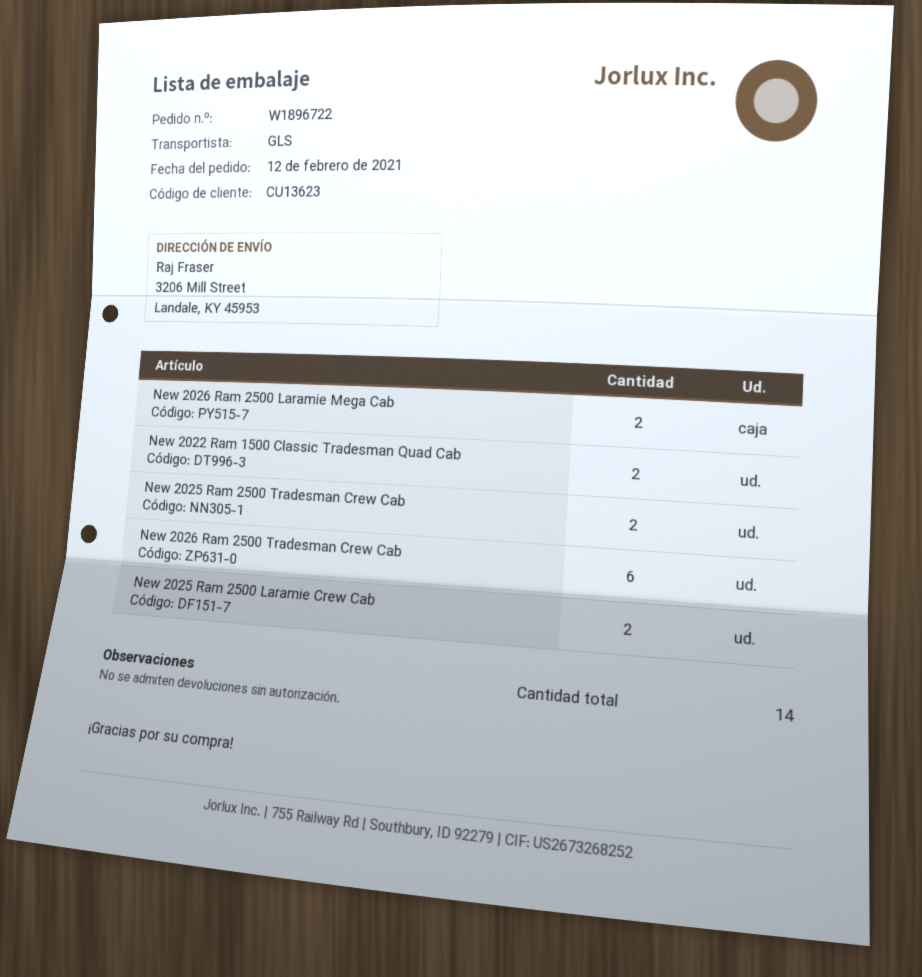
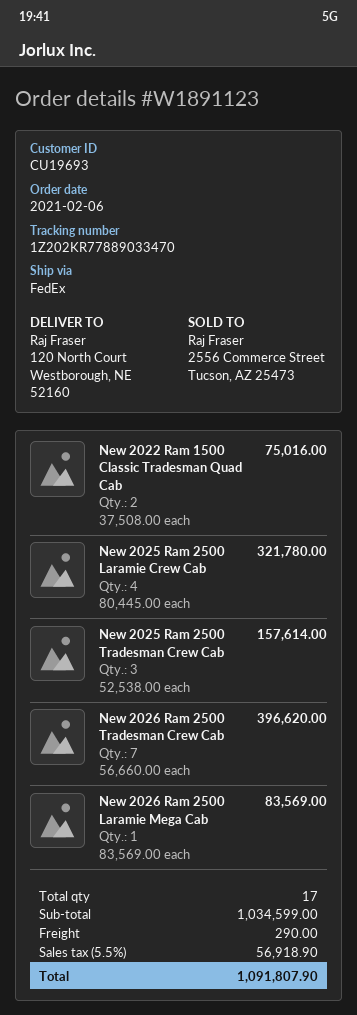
order number: W1896722 -> W1891123
order date: 2021-02-12 -> 2021-02-06
customer number: CU13623 -> CU19693
shipping method: GLS -> FedEx
ship to: 3206 Mill Street, Landale, KY 45953 -> 120 North Court, Westborough, NE 52160
New 2026 Ram 2500 Laramie Mega Cab: 2 -> 1
New 2025 Ram 2500 Tradesman Crew Cab: 2 -> 3
New 2026 Ram 2500 Tradesman Crew Cab: 6 -> 7
New 2025 Ram 2500 Laramie Crew Cab: 2 -> 4
total quantity: 14 -> 17

